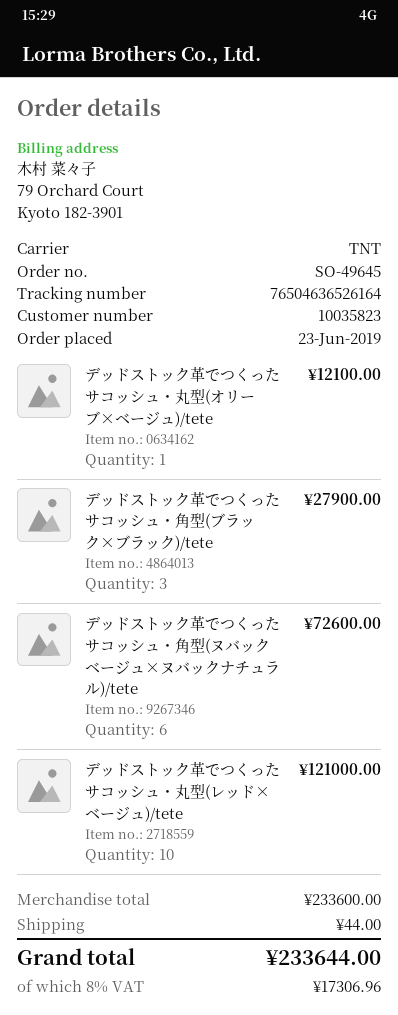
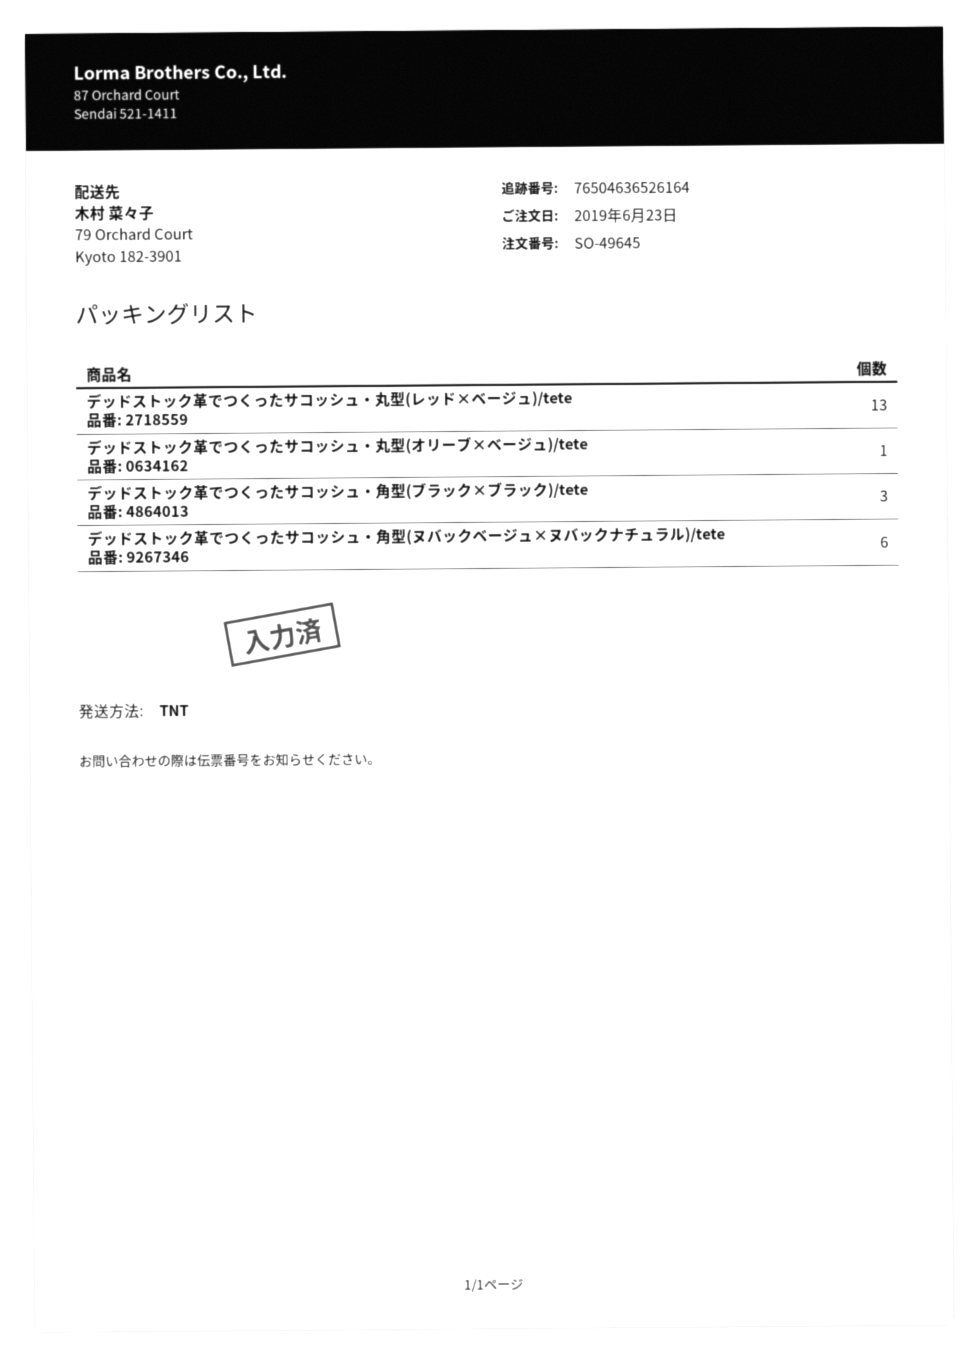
デッドストック革でつくったサコッシュ・丸型(レッド×ベージュ)/tete: 10 -> 13

